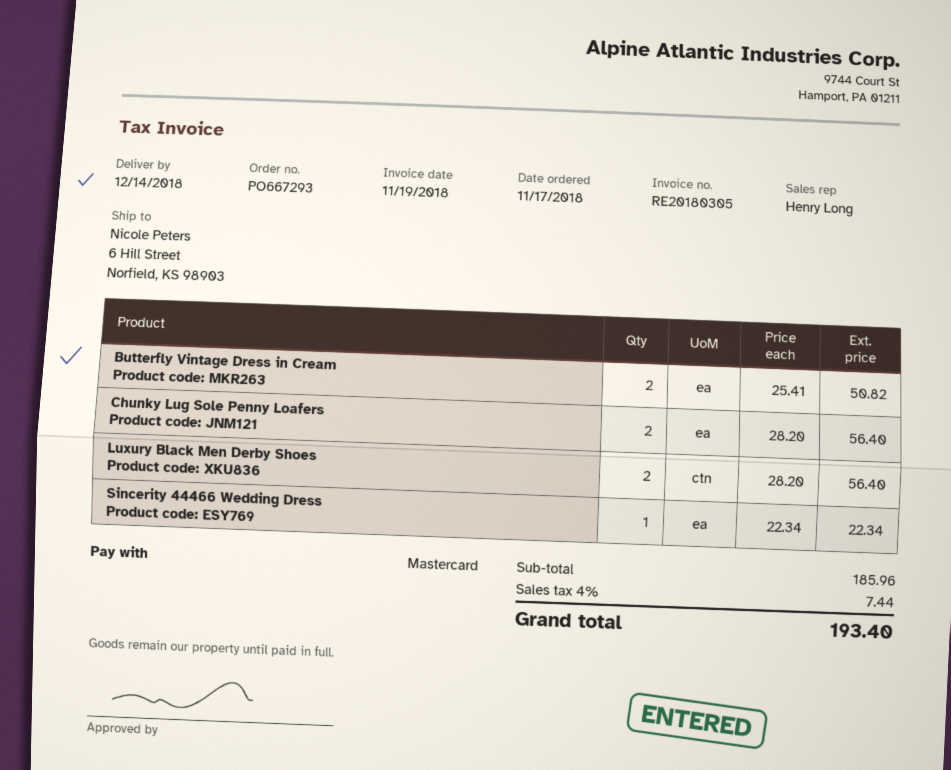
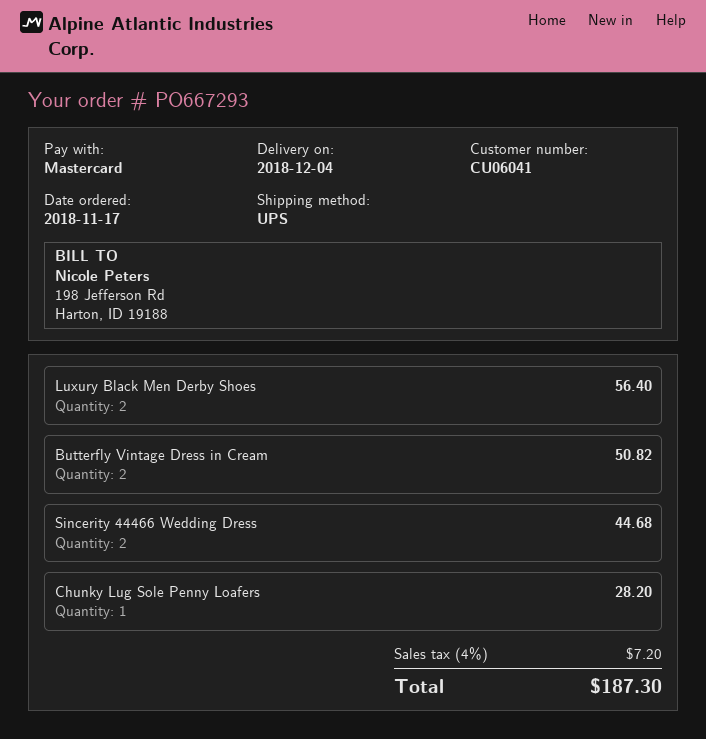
delivery date: 2018-12-14 -> 2018-12-04
Chunky Lug Sole Penny Loafers: 2 for 56.40 -> 1 for 28.20
Sincerity 44466 Wedding Dress: 1 for 22.34 -> 2 for 44.68
tax: 4% = 7.44 -> 4% = 7.20
total: 193.40 -> 187.30

